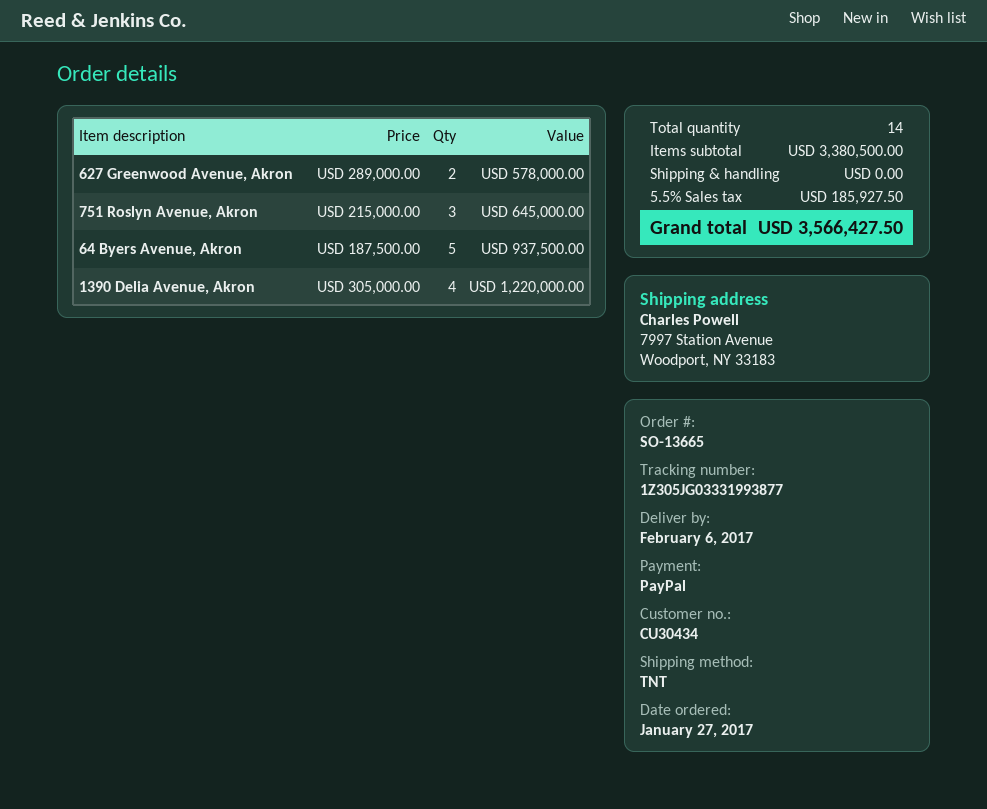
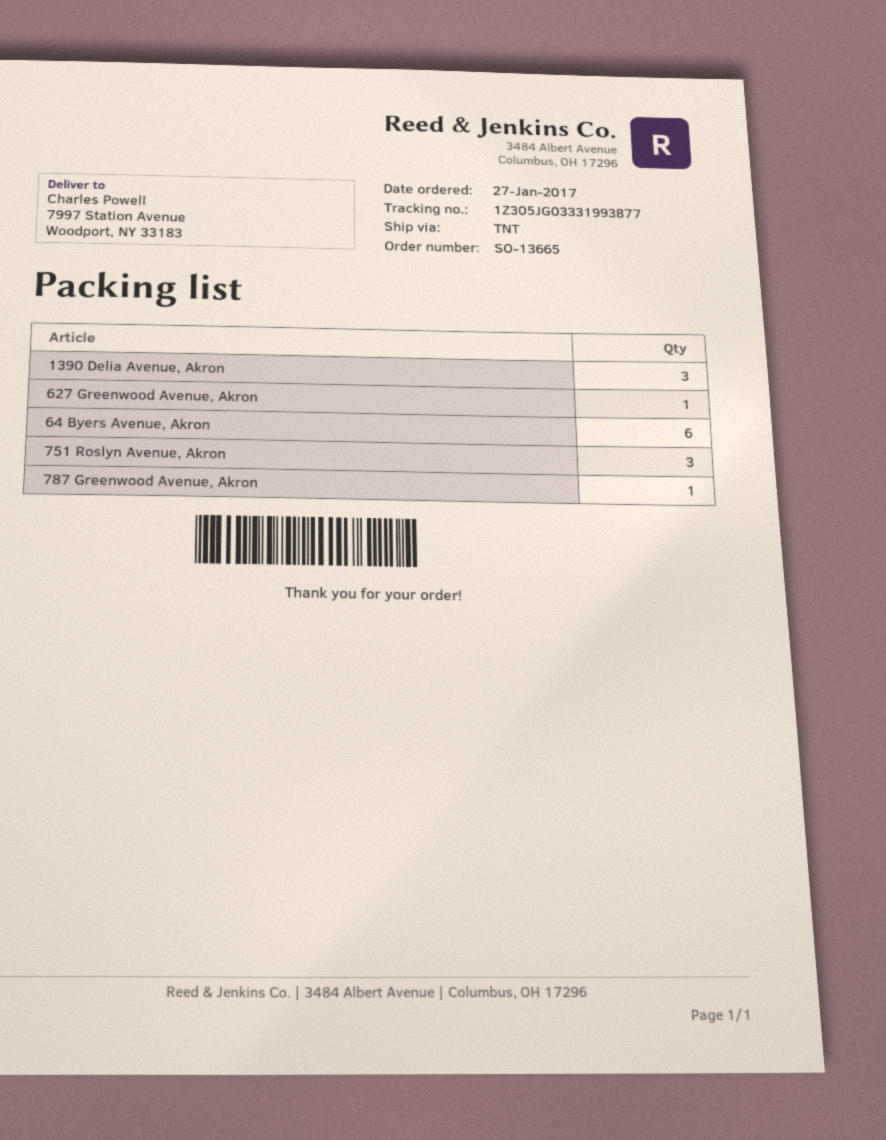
627 Greenwood Avenue, Akron: 2 -> 1
64 Byers Avenue, Akron: 5 -> 6
1390 Delia Avenue, Akron: 4 -> 3
787 Greenwood Avenue, Akron: none -> 1

